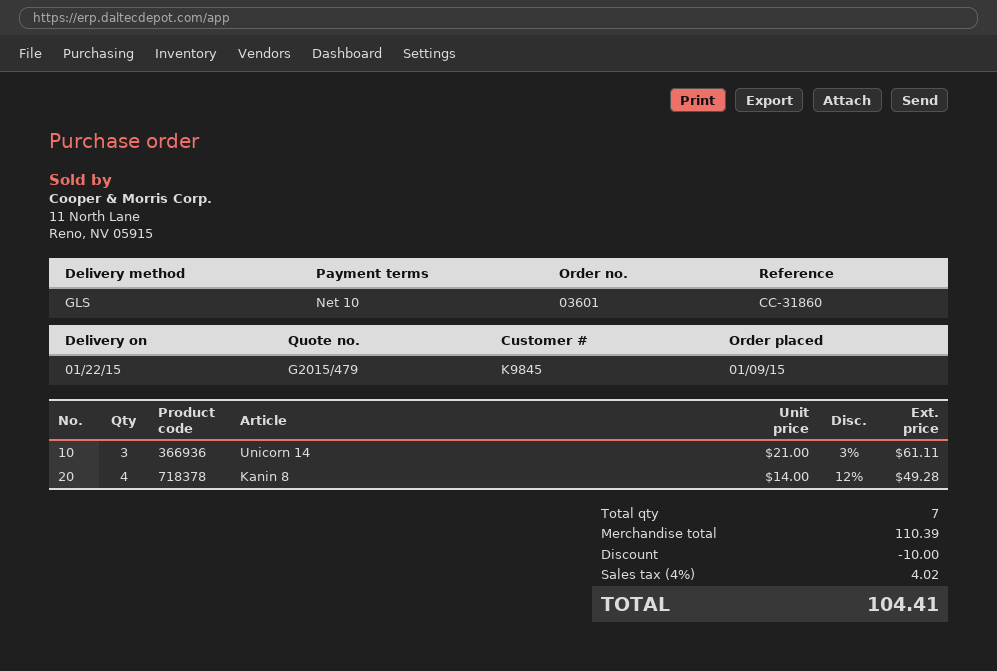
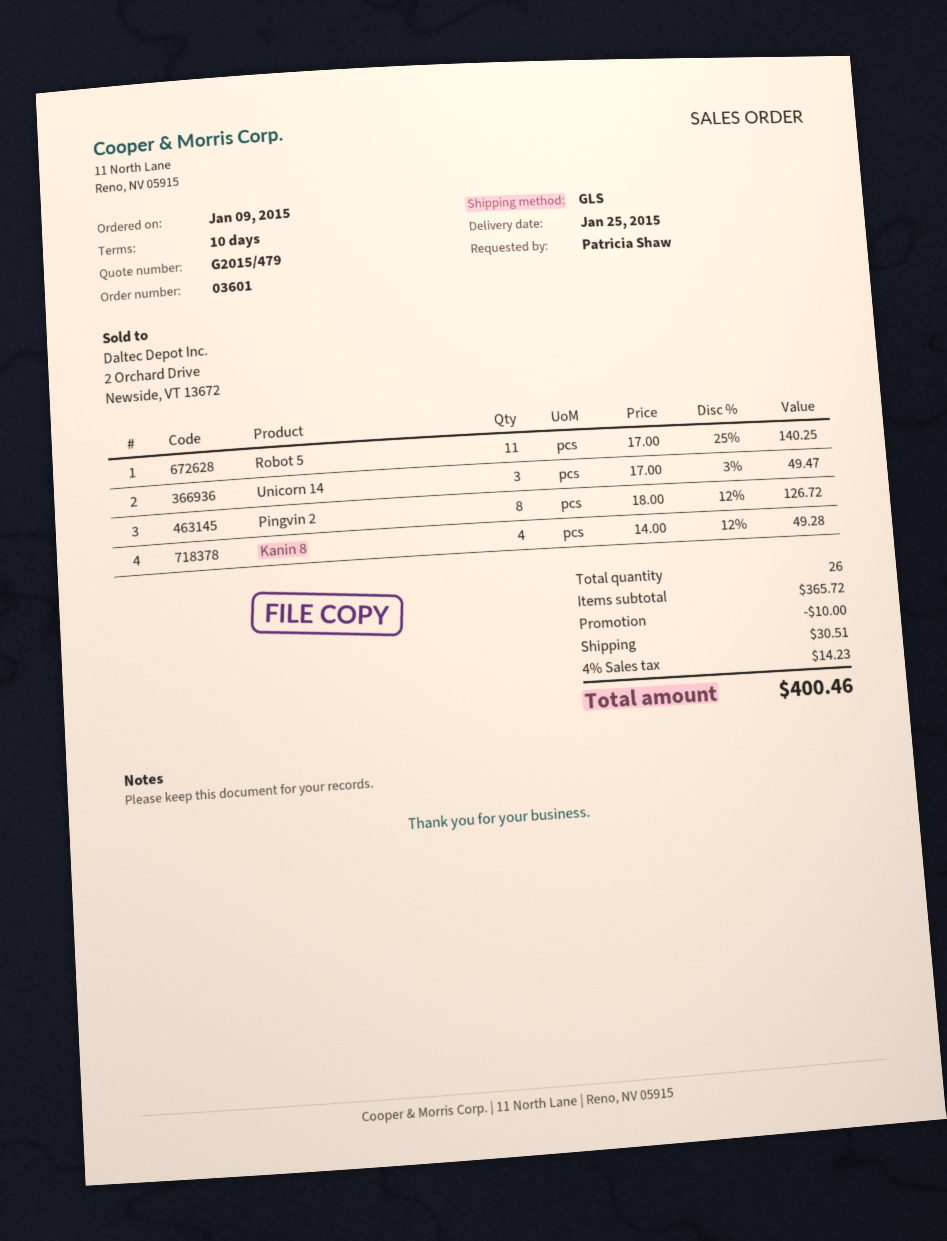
delivery date: 2015-01-22 -> 2015-01-25
Unicorn 14: 3 x 21.00 - 3% = 61.11 -> 3 x 17.00 - 3% = 49.47
Robot 5: none -> 11 x 17.00 - 25% = 140.25
Pingvin 2: none -> 8 x 18.00 - 12% = 126.72
total quantity: 7 -> 26
subtotal: 110.39 -> 365.72
shipping: none -> 30.51
tax: 4% = 4.02 -> 4% = 14.23
total: 104.41 -> 400.46

